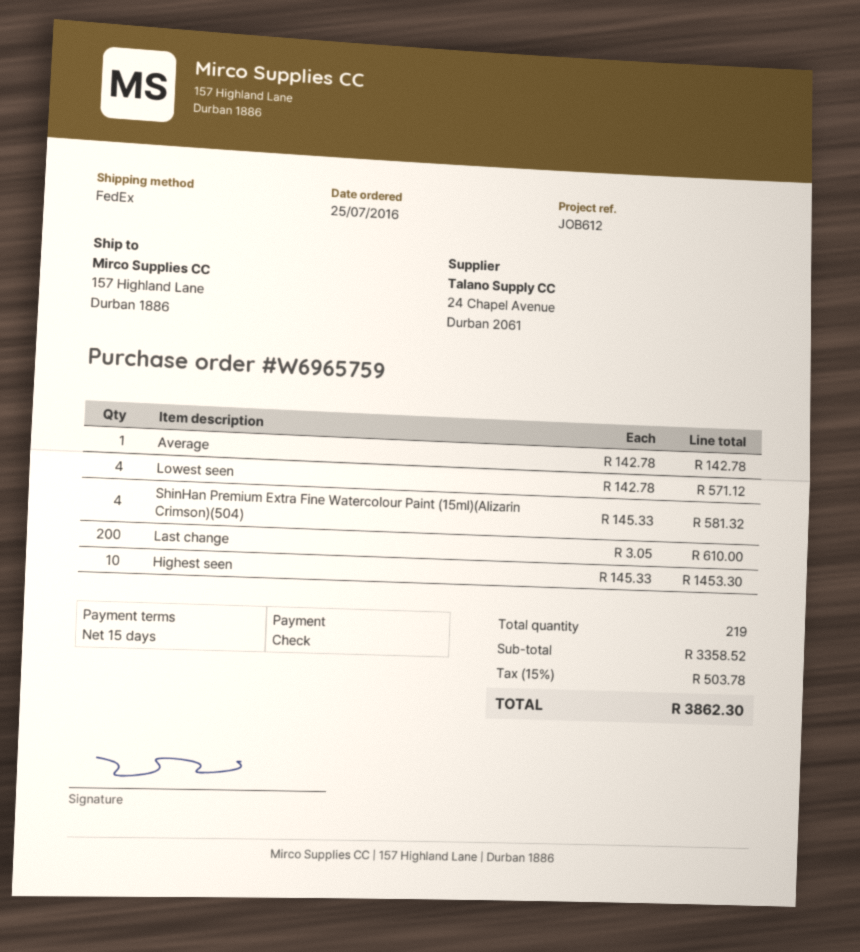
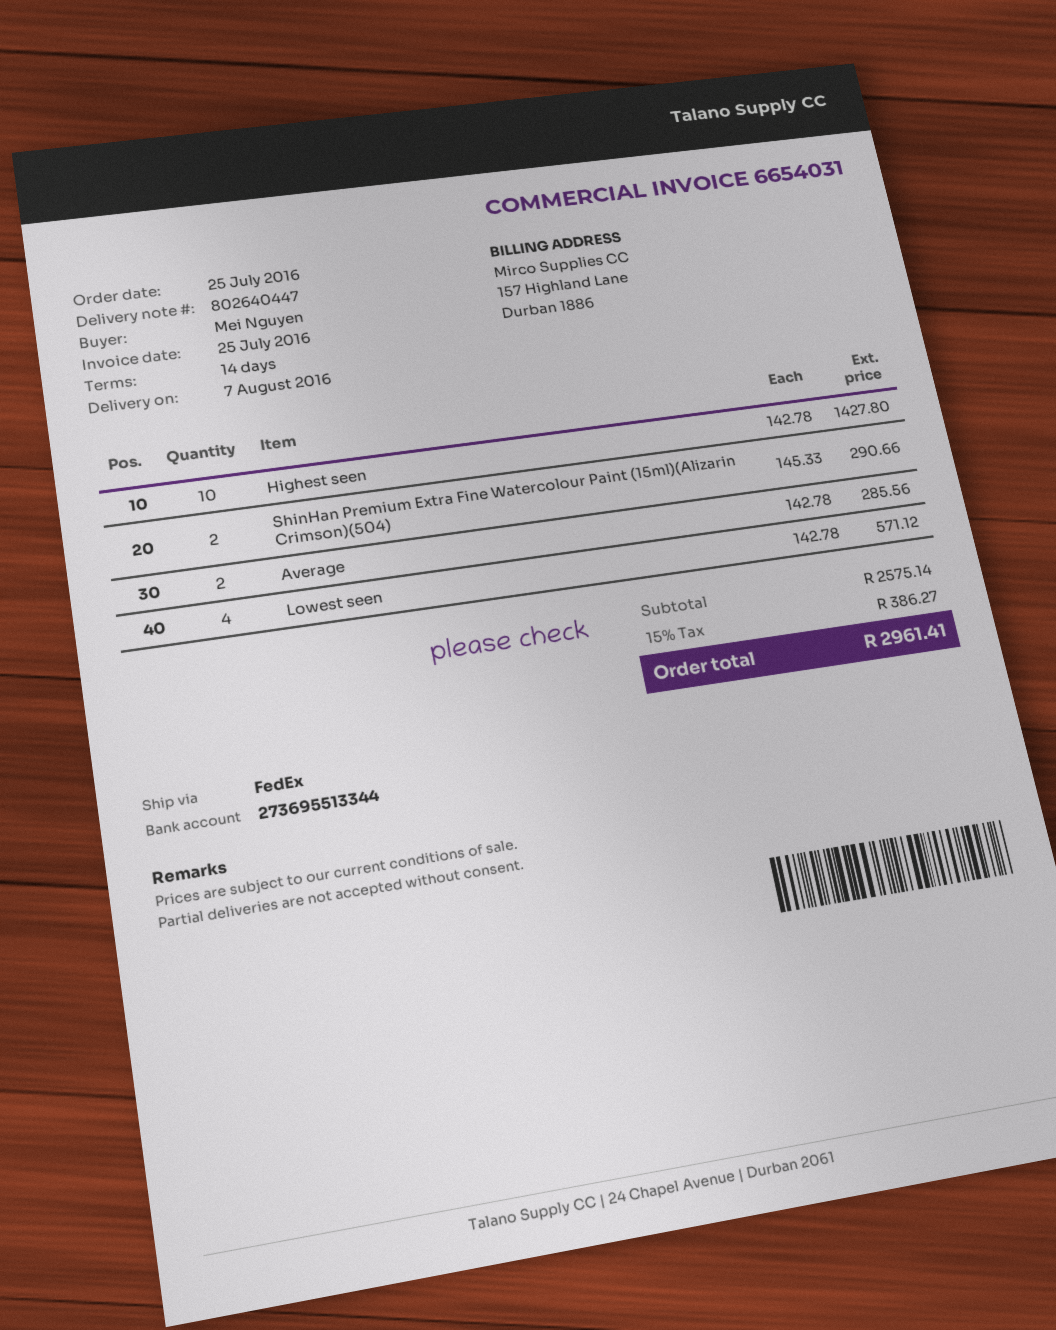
payment terms: 15 days -> 14 days
Average: 1 x 142.78 = 142.78 -> 2 x 142.78 = 285.56
ShinHan Premium Extra Fine Watercolour Paint (15ml)(Alizarin Crimson)(504): 4 x 145.33 = 581.32 -> 2 x 145.33 = 290.66
Last change: 200 x 3.05 = 610.00 -> none
Highest seen: 10 x 145.33 = 1453.30 -> 10 x 142.78 = 1427.80
subtotal: 3358.52 -> 2575.14
tax: 15% = 503.78 -> 15% = 386.27
total: 3862.30 -> 2961.41

